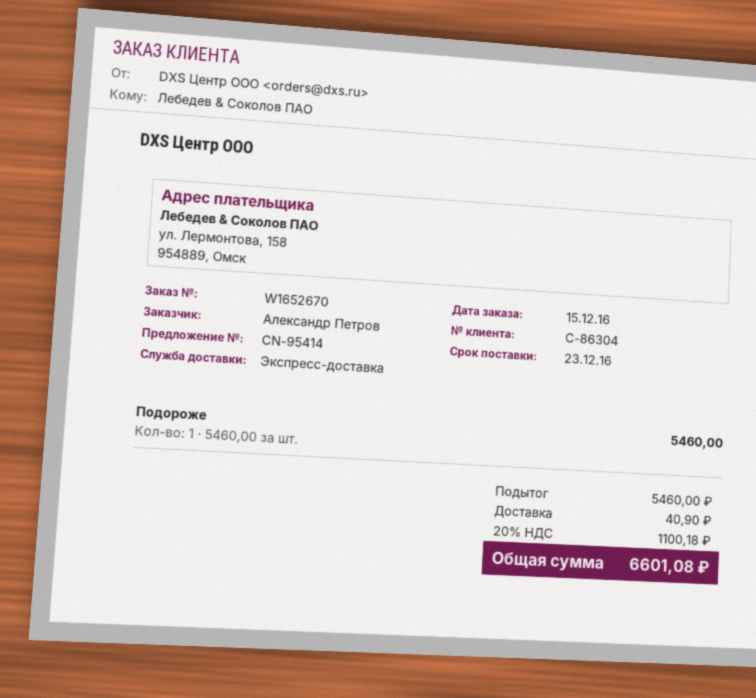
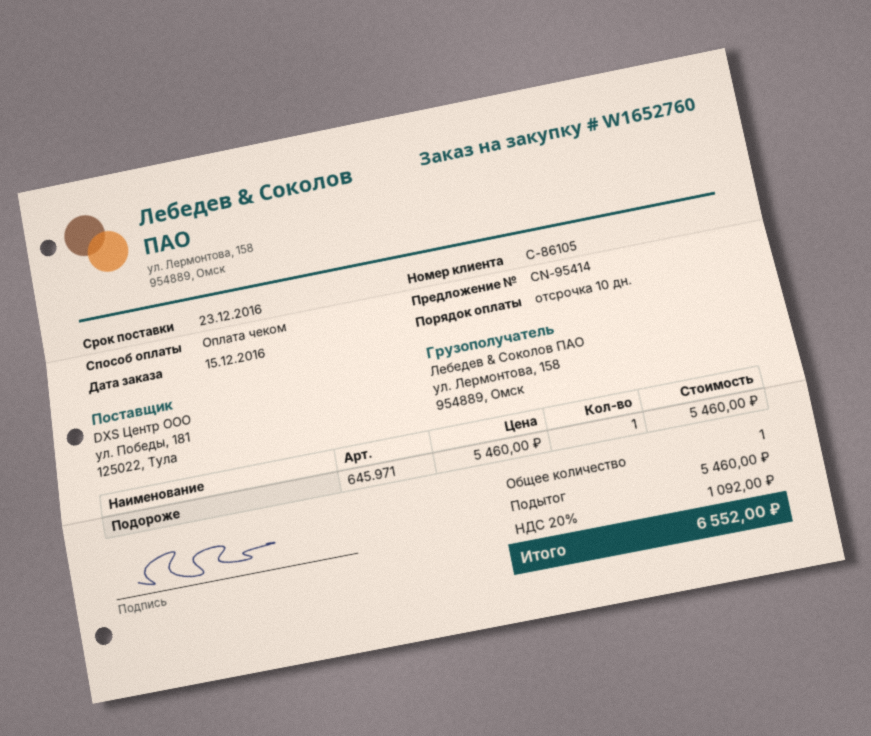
order number: W1652670 -> W1652760
customer number: C-86304 -> C-86105
shipping: 40.90 -> none
tax: 20% = 1100.18 -> 20% = 1092.00
total: 6601.08 -> 6552.00

